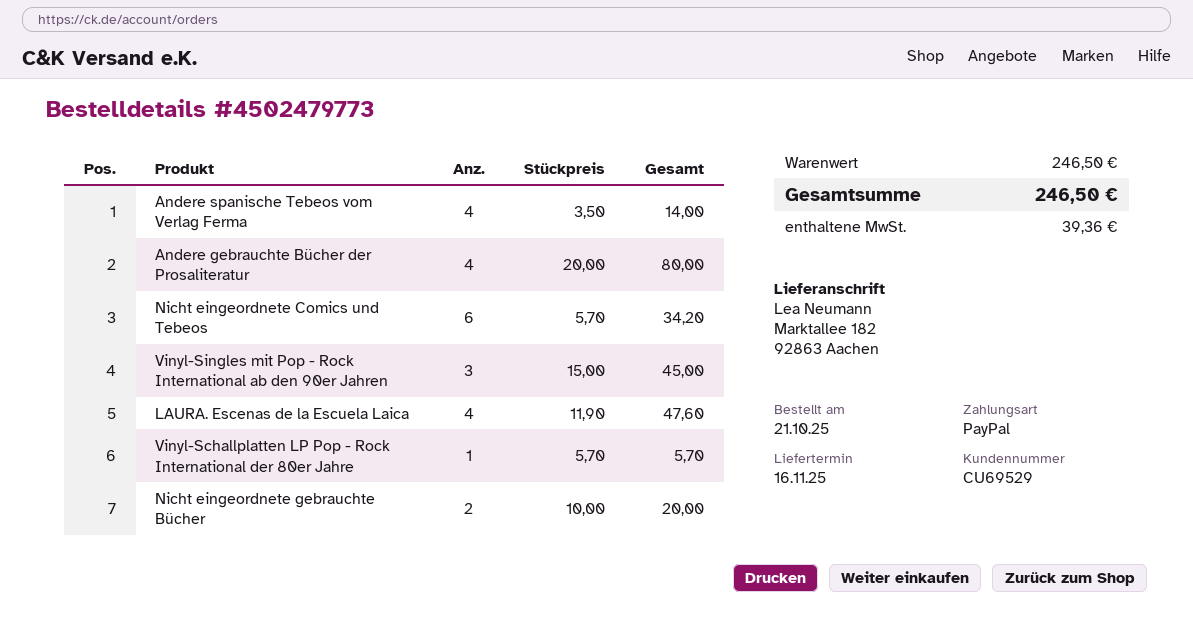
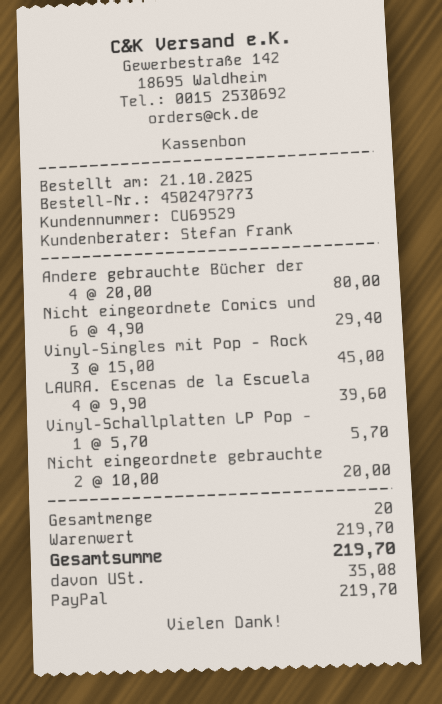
Andere spanische Tebeos vom Verlag Ferma: 4 x 3.50 = 14.00 -> none
Nicht eingeordnete Comics und Tebeos: 6 x 5.70 = 34.20 -> 6 x 4.90 = 29.40
LAURA. Escenas de la Escuela Laica: 4 x 11.90 = 47.60 -> 4 x 9.90 = 39.60
subtotal: 246.50 -> 219.70
tax: 39.36 -> 35.08
total: 246.50 -> 219.70

